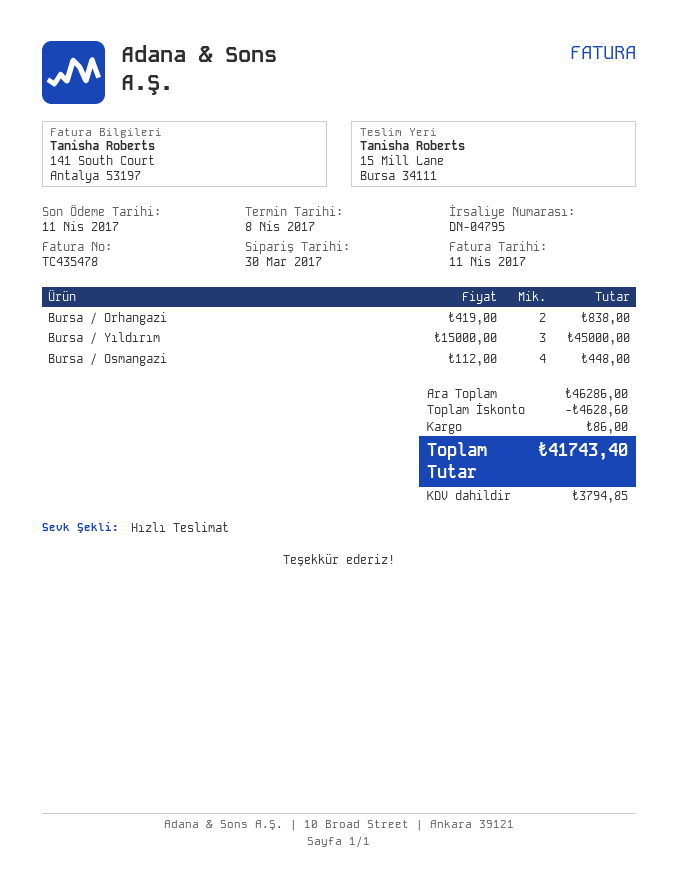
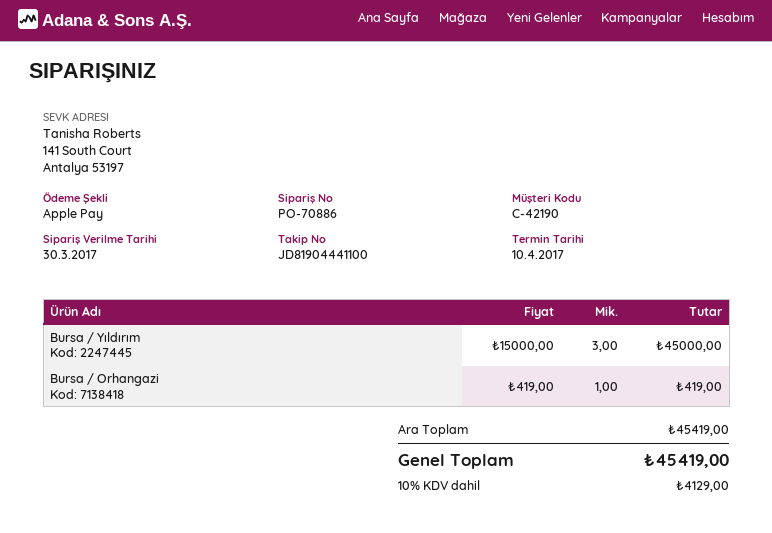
delivery date: 2017-04-08 -> 2017-04-10
ship to: 15 Mill Lane, Bursa 34111 -> 141 South Court, Antalya 53197
Bursa / Orhangazi: 2 x 419.00 = 838.00 -> 1 x 419.00 = 419.00
Bursa / Osmangazi: 4 x 112.00 = 448.00 -> none
subtotal: 46286.00 -> 45419.00
discount: 4628.60 -> none
shipping: 86.00 -> none
tax: 3794.85 -> 4129.00
total: 41743.40 -> 45419.00

